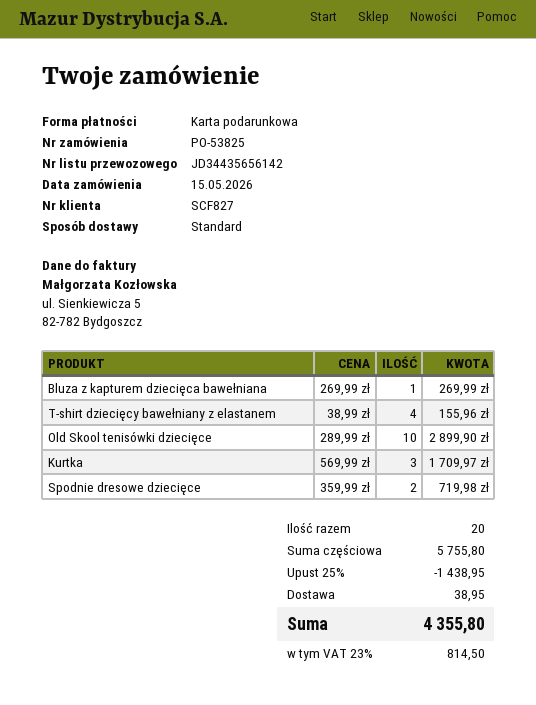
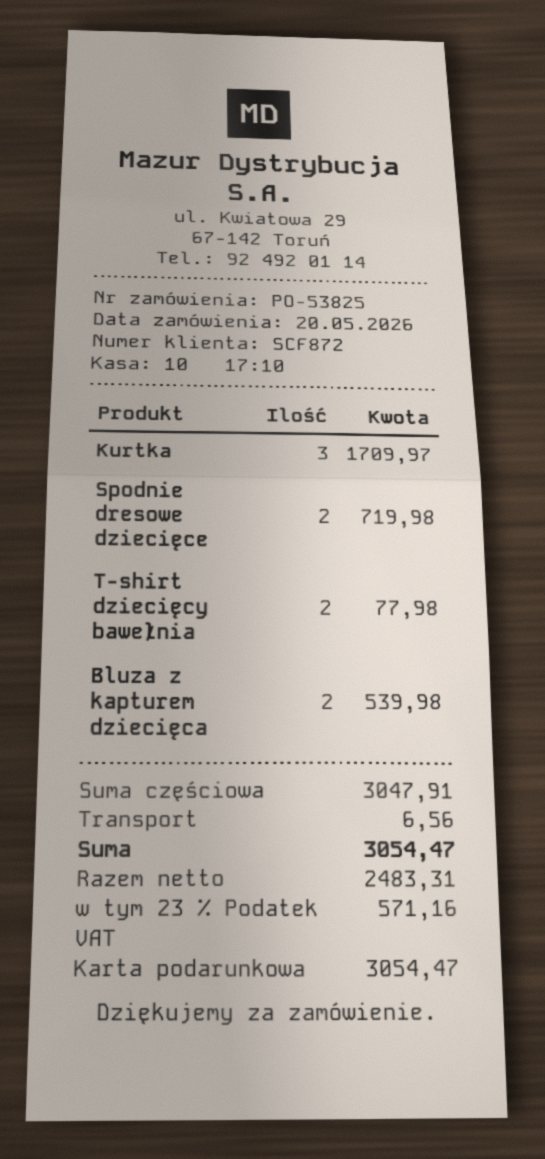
order date: 2026-05-15 -> 2026-05-20
customer number: SCF827 -> SCF872
Bluza z kapturem dziecięca bawełniana: 1 for 269.99 -> 2 for 539.98
T-shirt dziecięcy bawełniany z elastanem: 4 for 155.96 -> 2 for 77.98
Old Skool tenisówki dziecięce: 10 for 2899.90 -> none
subtotal: 5755.80 -> 3047.91
discount: 25% = 1438.95 -> none
shipping: 38.95 -> 6.56
tax: 23% = 814.50 -> 23% = 571.16
total: 4355.80 -> 3054.47

